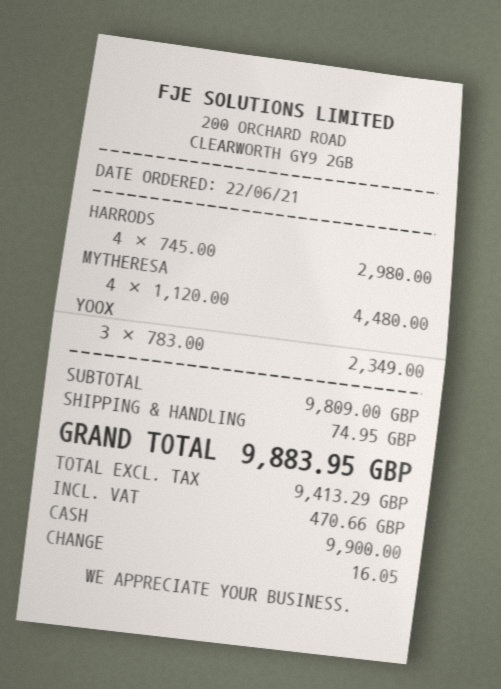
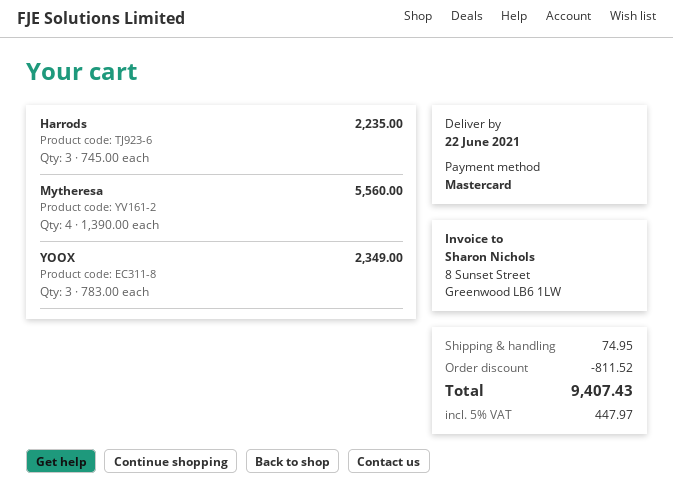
payment method: cash -> Mastercard
HARRODS: 4 x 745.00 = 2980.00 -> 3 x 745.00 = 2235.00
MYTHERESA: 4 x 1120.00 = 4480.00 -> 4 x 1390.00 = 5560.00
discount: none -> 811.52
tax: 470.66 -> 447.97
total: 9883.95 -> 9407.43

